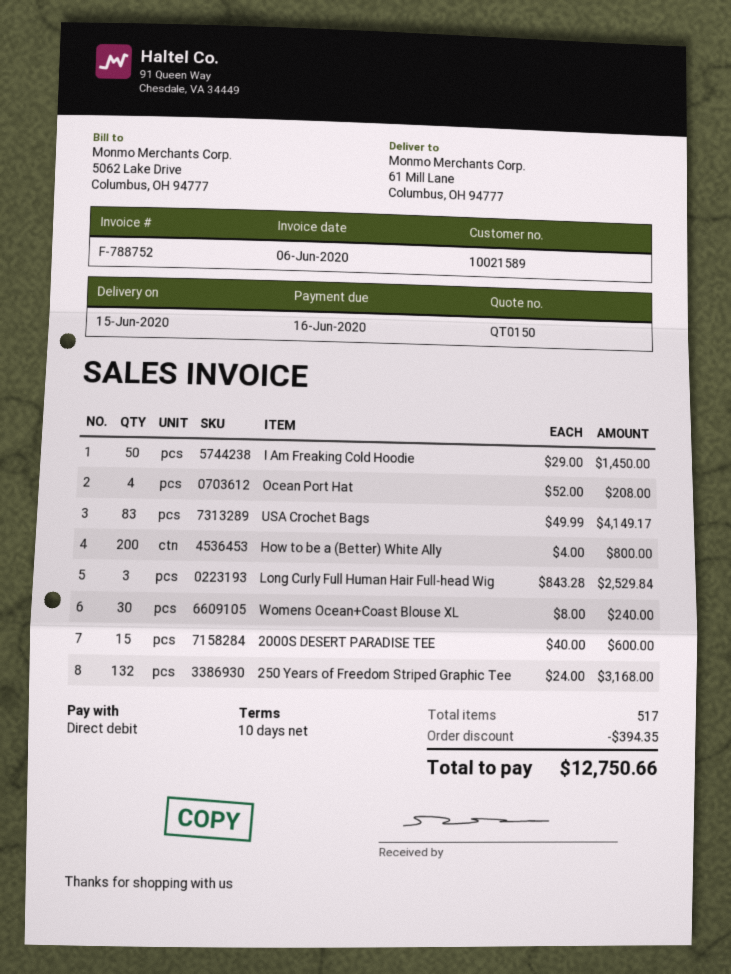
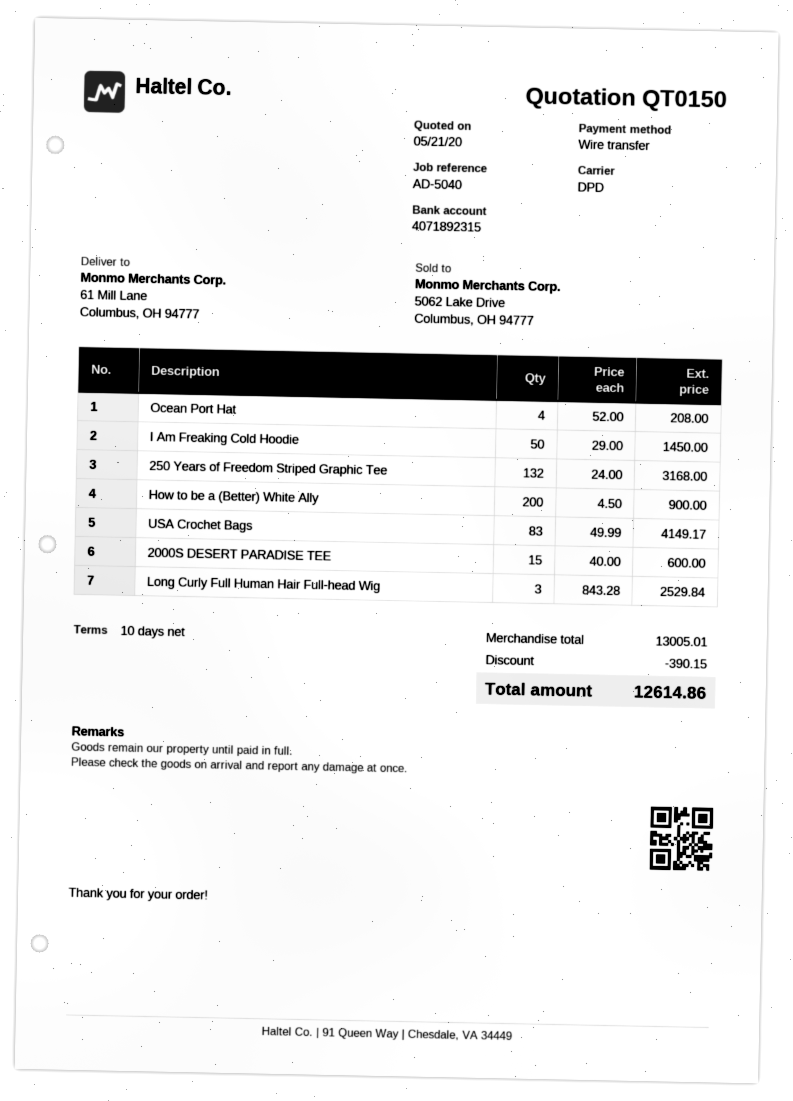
payment method: direct debit -> bank transfer
How to be a (Better) White Ally: 200 x 4.00 = 800.00 -> 200 x 4.50 = 900.00
Womens Ocean+Coast Blouse XL: 30 x 8.00 = 240.00 -> none
discount: 394.35 -> 390.15
total: 12750.66 -> 12614.86

